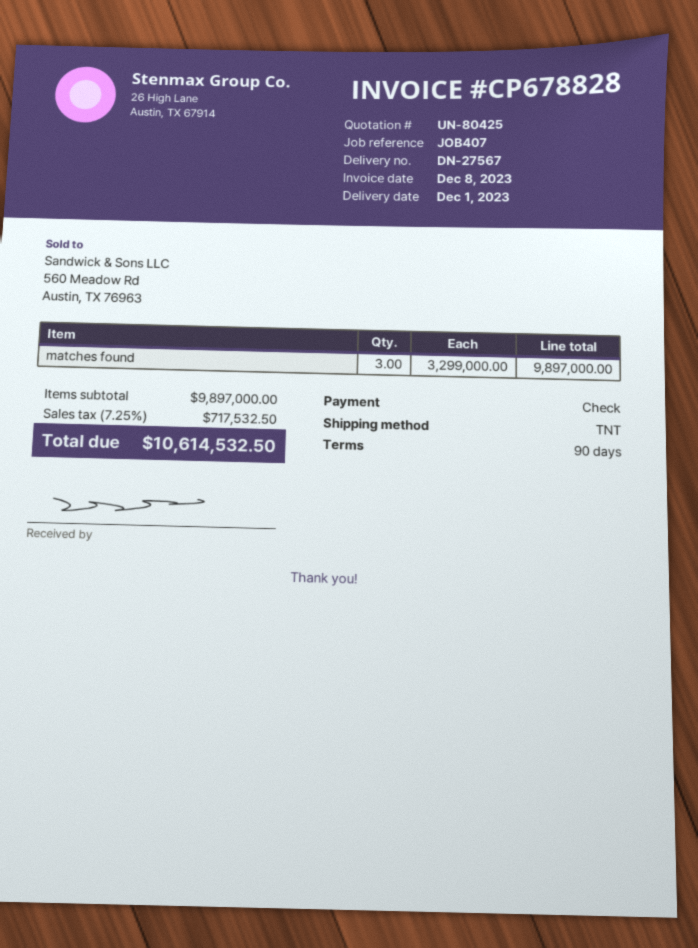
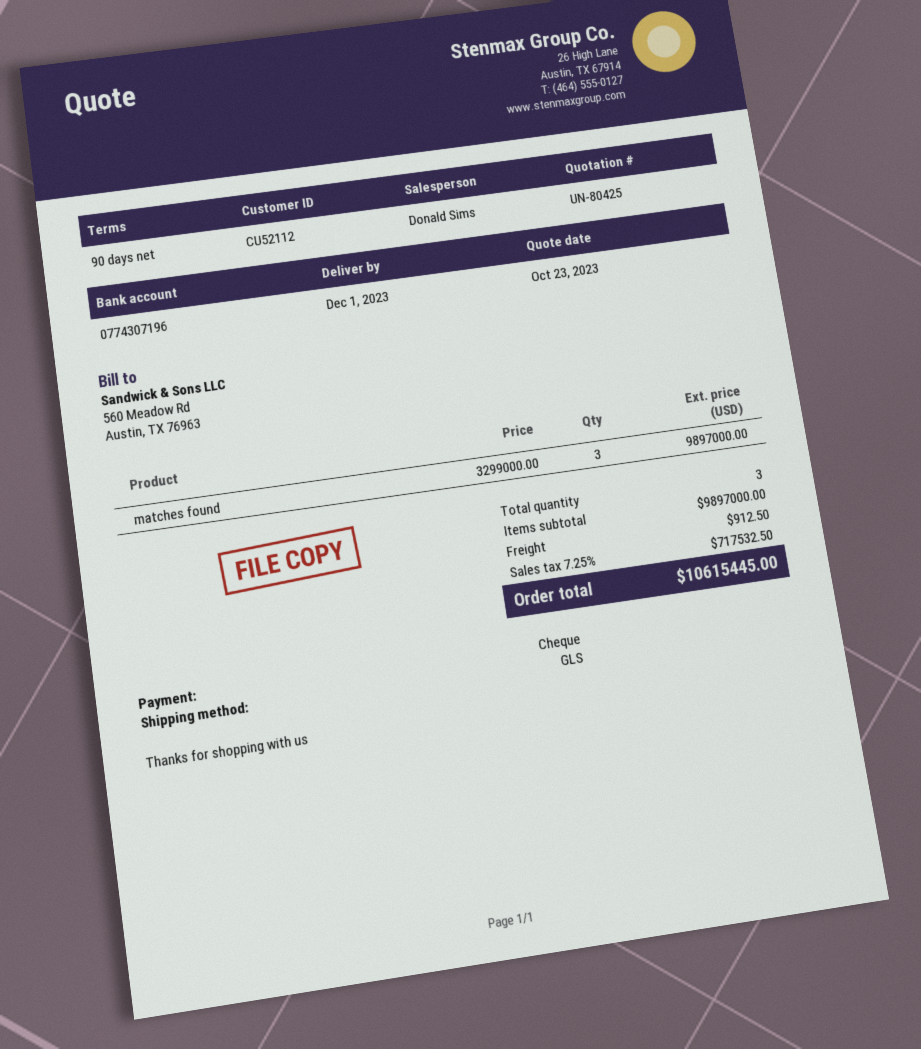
shipping method: TNT -> GLS
shipping: none -> 912.50
total: 10614532.50 -> 10615445.00

